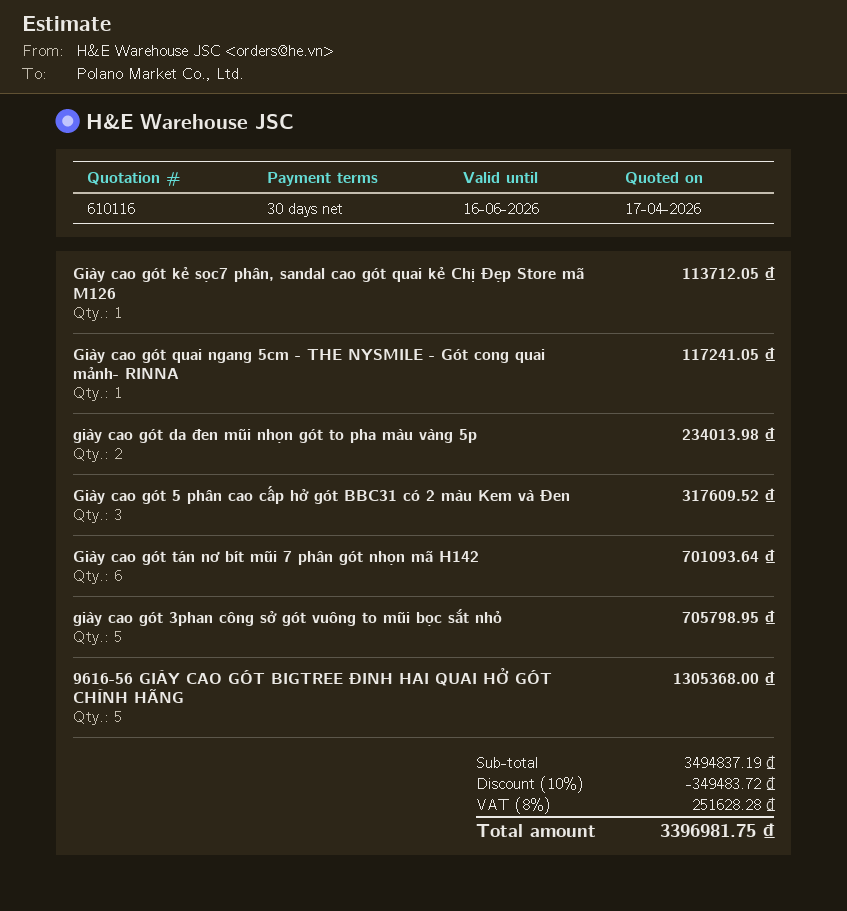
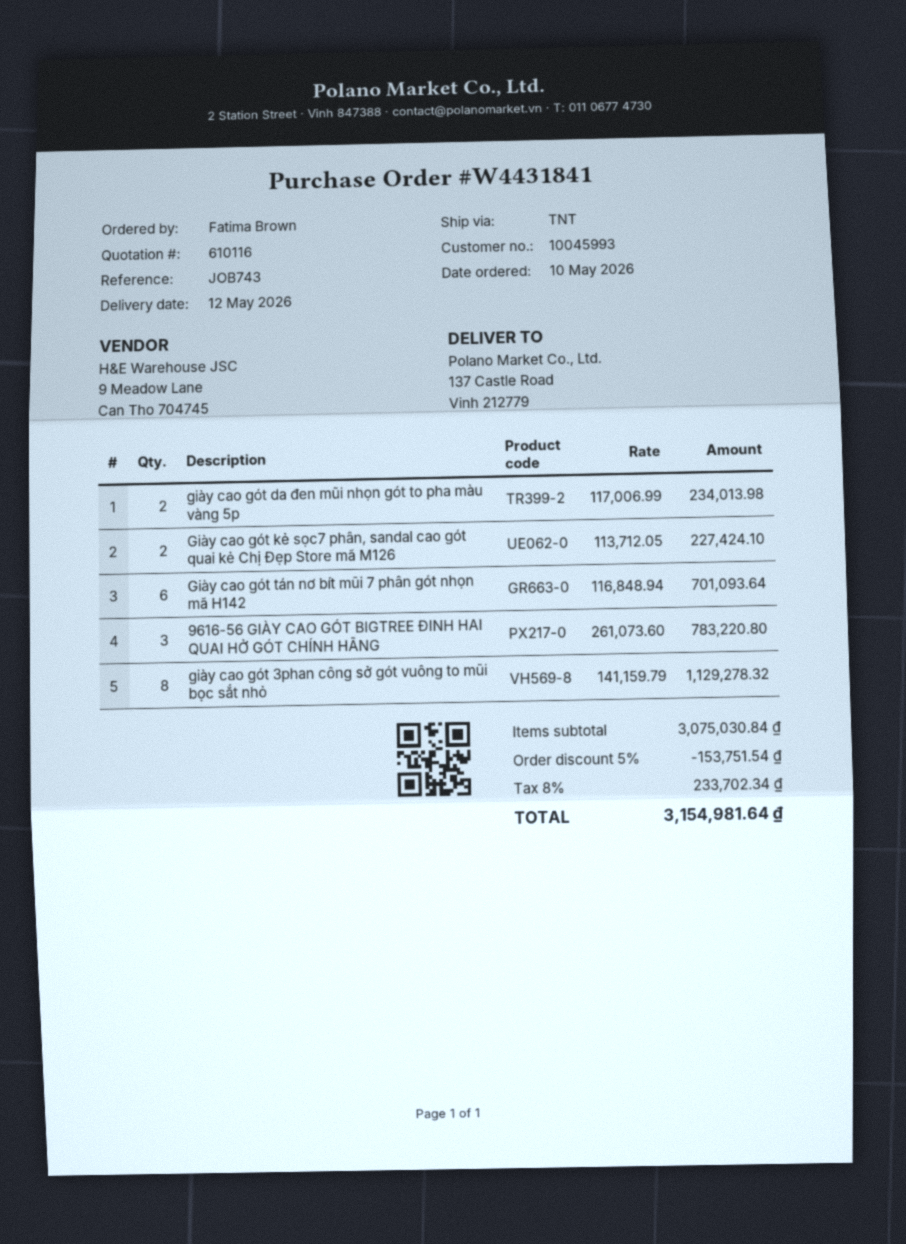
Giày cao gót kẻ sọc7 phân, sandal cao gót quai kẻ Chị Đẹp Store mã M126: 1 for 113712.05 -> 2 for 227424.10
Giày cao gót quai ngang 5cm - THE NYSMILE - Gót cong quai mảnh- RINNA: 1 for 117241.05 -> none
Giày cao gót 5 phân cao cấp hở gót BBC31 có 2 màu Kem và Đen: 3 for 317609.52 -> none
giày cao gót 3phan công sở gót vuông to mũi bọc sắt nhỏ: 5 for 705798.95 -> 8 for 1129278.32
9616-56 GIÀY CAO GÓT BIGTREE ĐINH HAI QUAI HỞ GÓT CHÍNH HÃNG: 5 for 1305368.00 -> 3 for 783220.80
subtotal: 3494837.19 -> 3075030.84
discount: 10% = 349483.72 -> 5% = 153751.54
tax: 8% = 251628.28 -> 8% = 233702.34
total: 3396981.75 -> 3154981.64

